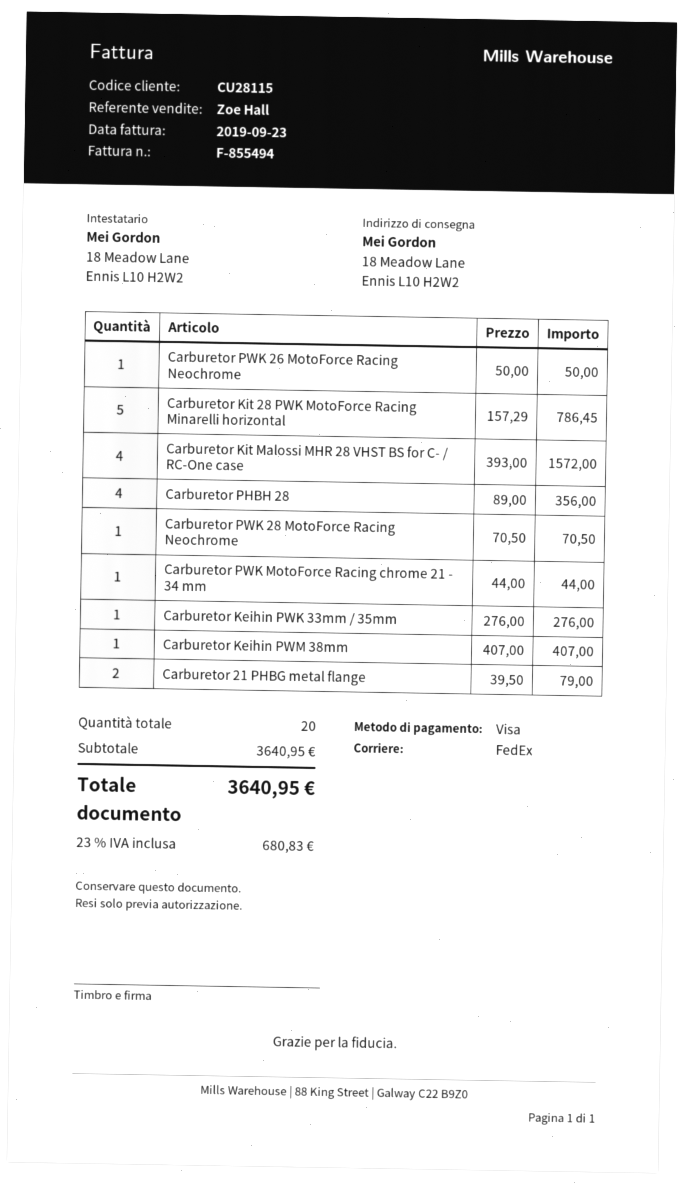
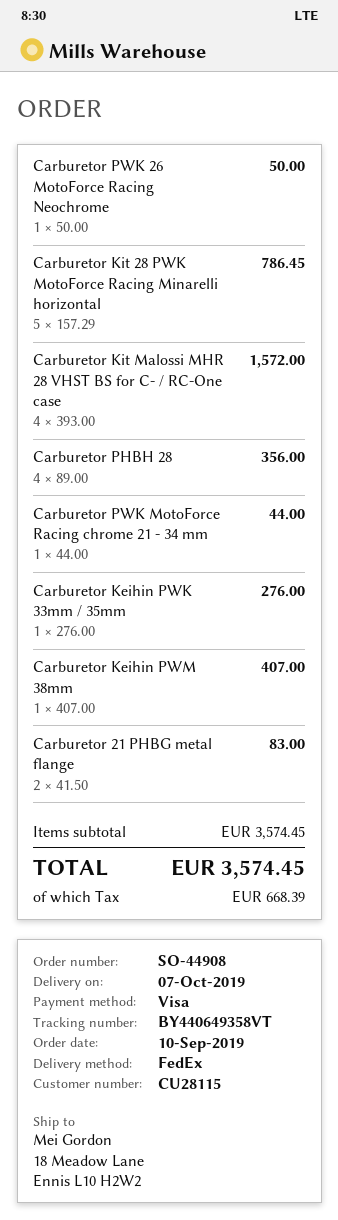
Carburetor PWK 28 MotoForce Racing Neochrome: 1 x 70.50 = 70.50 -> none
Carburetor 21 PHBG metal flange: 2 x 39.50 = 79.00 -> 2 x 41.50 = 83.00
subtotal: 3640.95 -> 3574.45
tax: 680.83 -> 668.39
total: 3640.95 -> 3574.45

